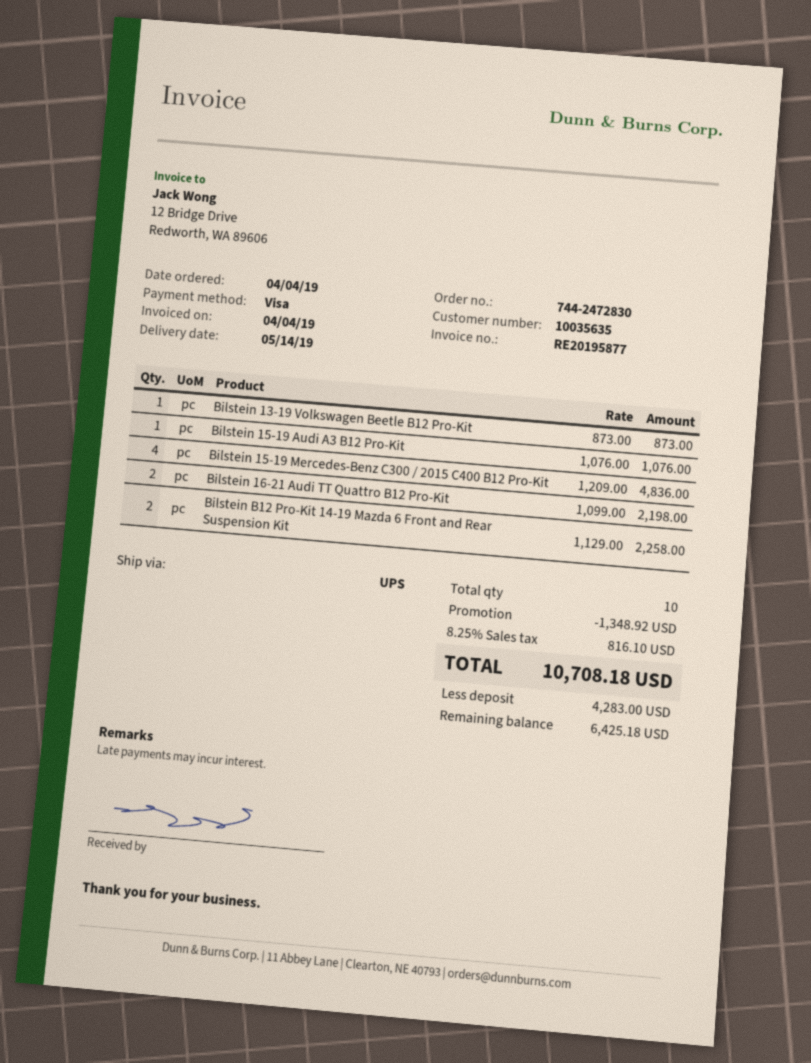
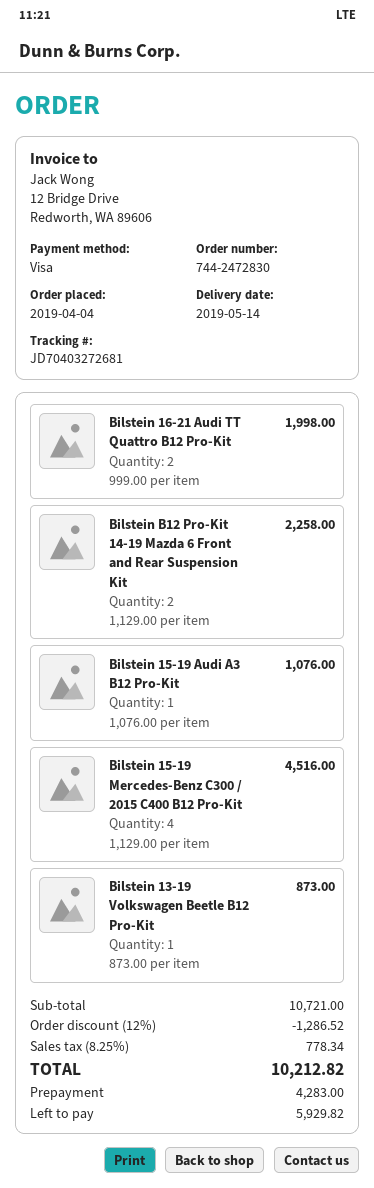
Bilstein 15-19 Mercedes-Benz C300 / 2015 C400 B12 Pro-Kit: 4 x 1209.00 = 4836.00 -> 4 x 1129.00 = 4516.00
Bilstein 16-21 Audi TT Quattro B12 Pro-Kit: 2 x 1099.00 = 2198.00 -> 2 x 999.00 = 1998.00
discount: 1348.92 -> 1286.52
tax: 8.25% = 816.10 -> 8.25% = 778.34
total: 10708.18 -> 10212.82
balance: 6425.18 -> 5929.82

